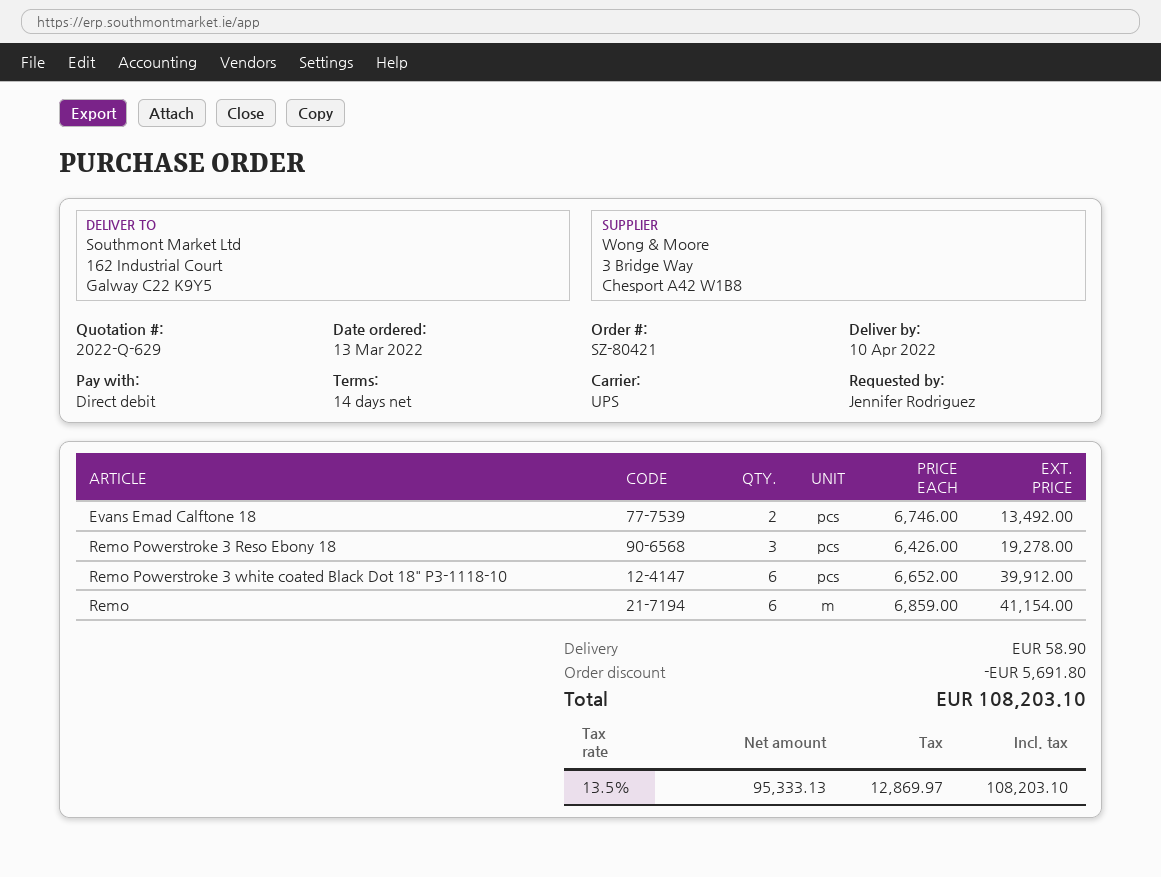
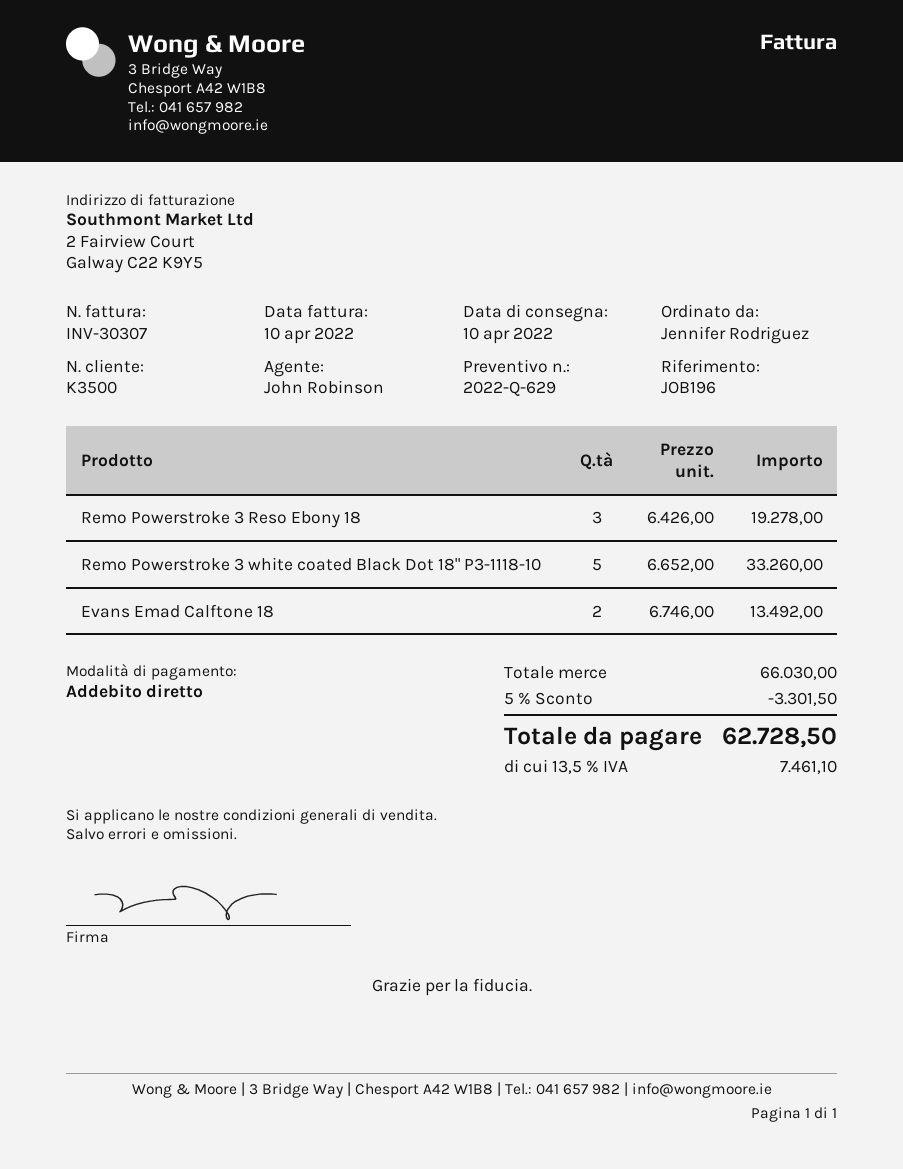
Remo Powerstroke 3 white coated Black Dot 18" P3-1118-10: 6 x 6652.00 = 39912.00 -> 5 x 6652.00 = 33260.00
Remo: 6 x 6859.00 = 41154.00 -> none
discount: 5691.80 -> 3301.50
shipping: 58.90 -> none
tax: 13.5% = 12869.97 -> 13.5% = 7461.10
total: 108203.10 -> 62728.50

